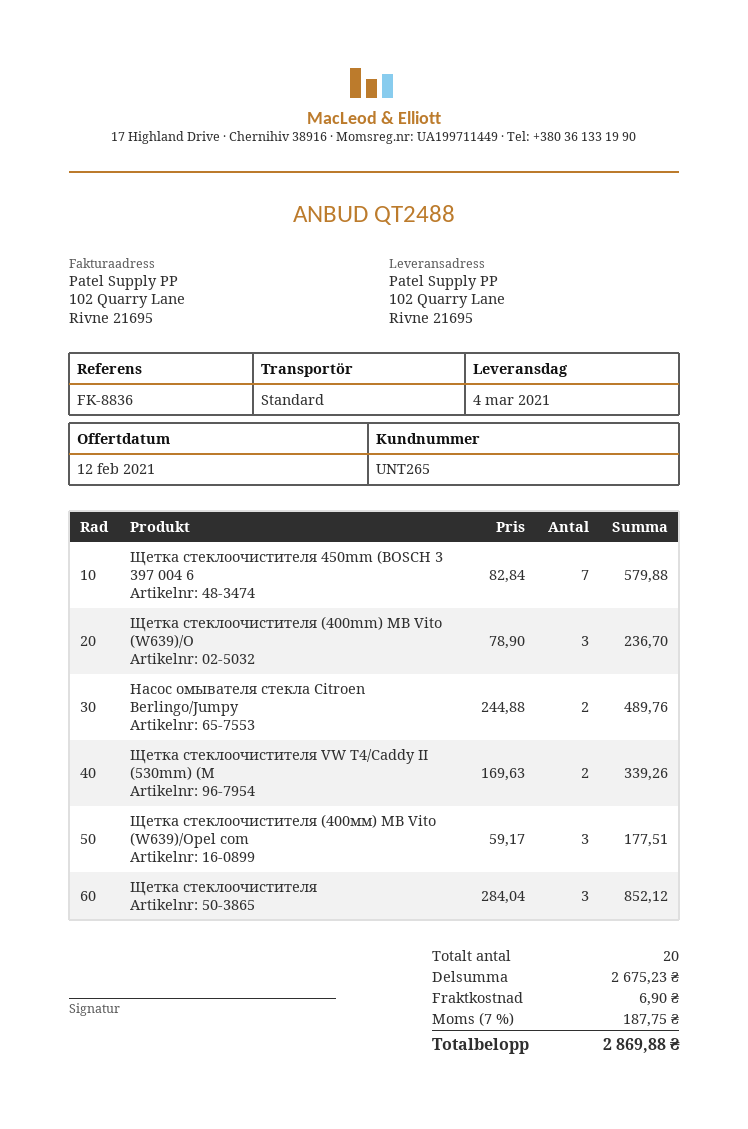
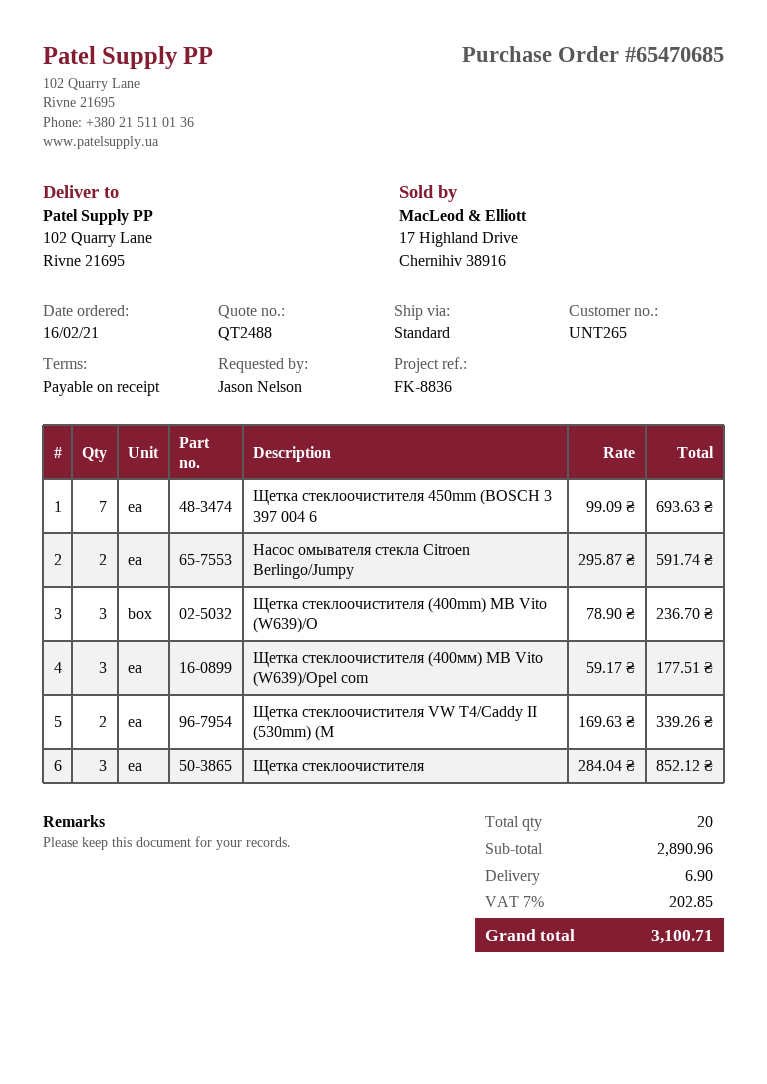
Щетка стеклоочистителя 450mm (BOSCH 3 397 004 6: 7 x 82.84 = 579.88 -> 7 x 99.09 = 693.63
Насос омывателя стекла Citroen Berlingo/Jumpy: 2 x 244.88 = 489.76 -> 2 x 295.87 = 591.74
subtotal: 2675.23 -> 2890.96
tax: 7% = 187.75 -> 7% = 202.85
total: 2869.88 -> 3100.71

